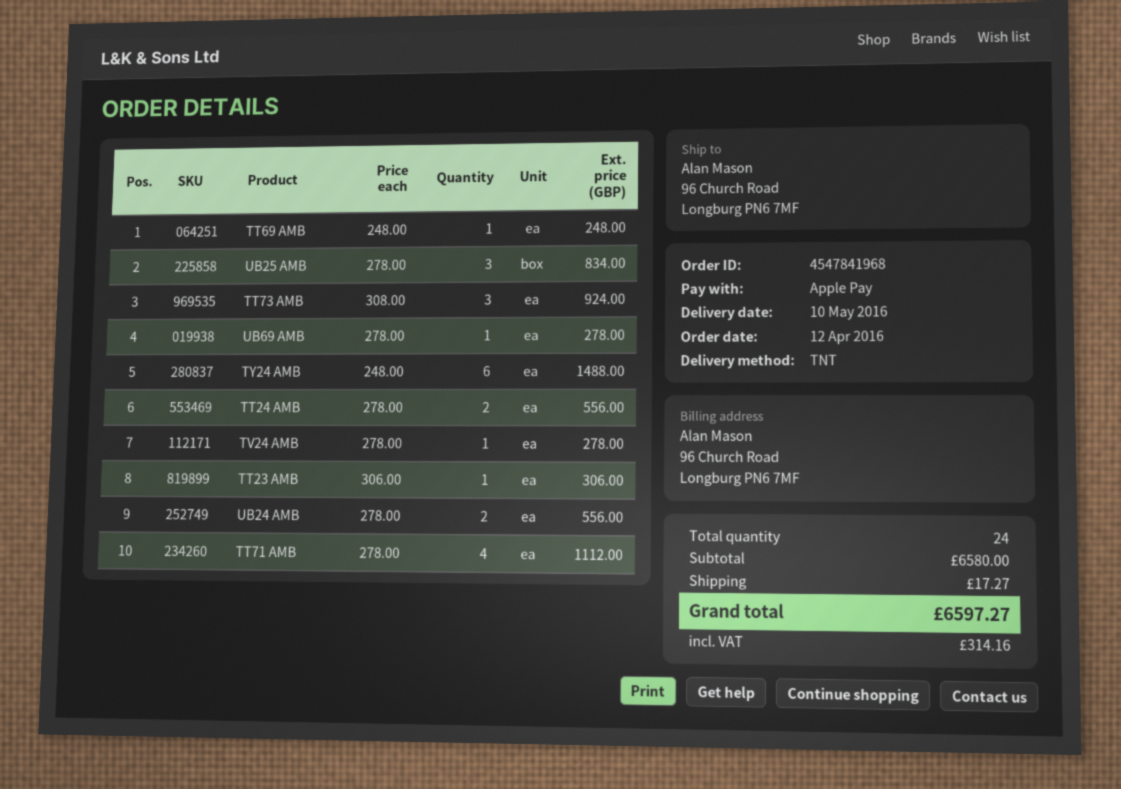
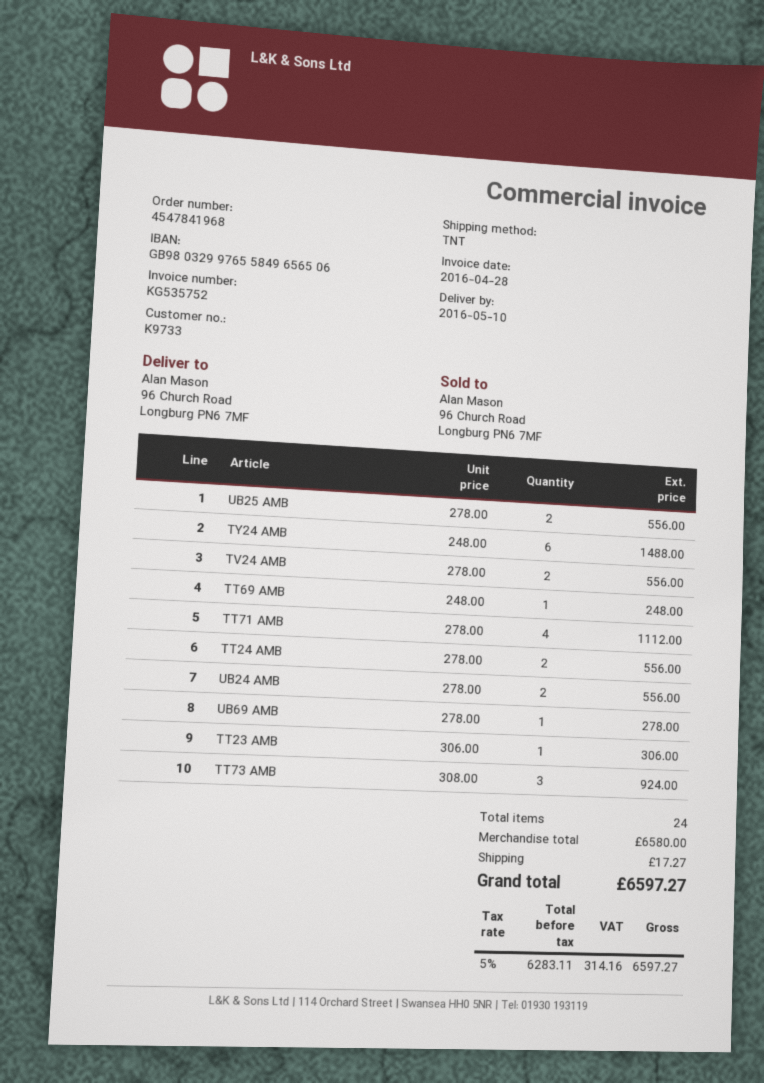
UB25 AMB: 3 x 278.00 = 834.00 -> 2 x 278.00 = 556.00
TV24 AMB: 1 x 278.00 = 278.00 -> 2 x 278.00 = 556.00

